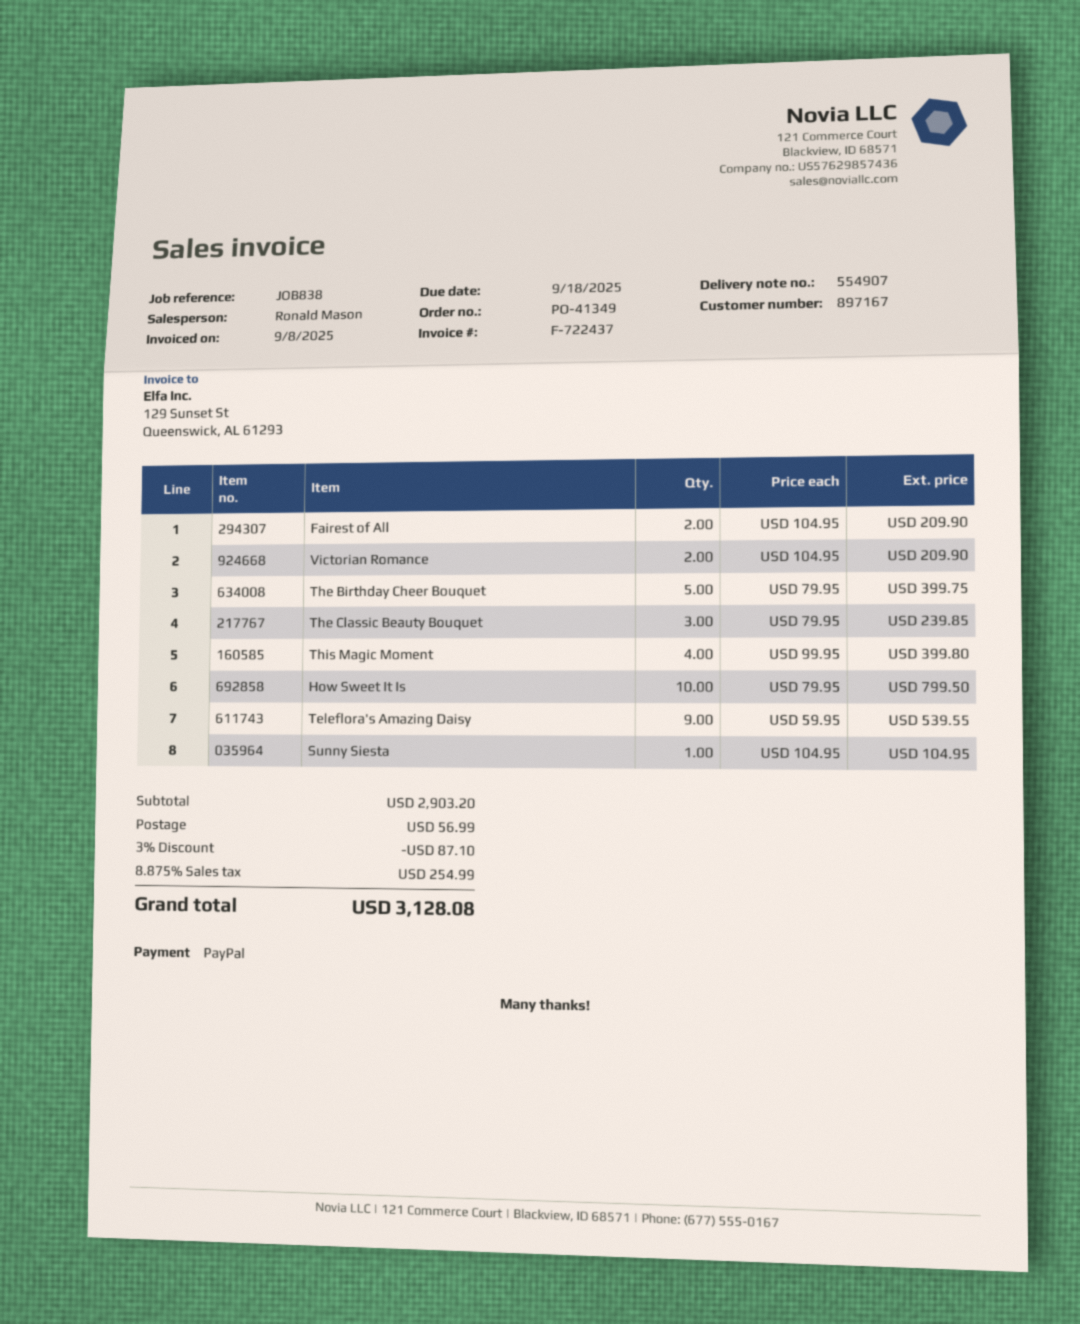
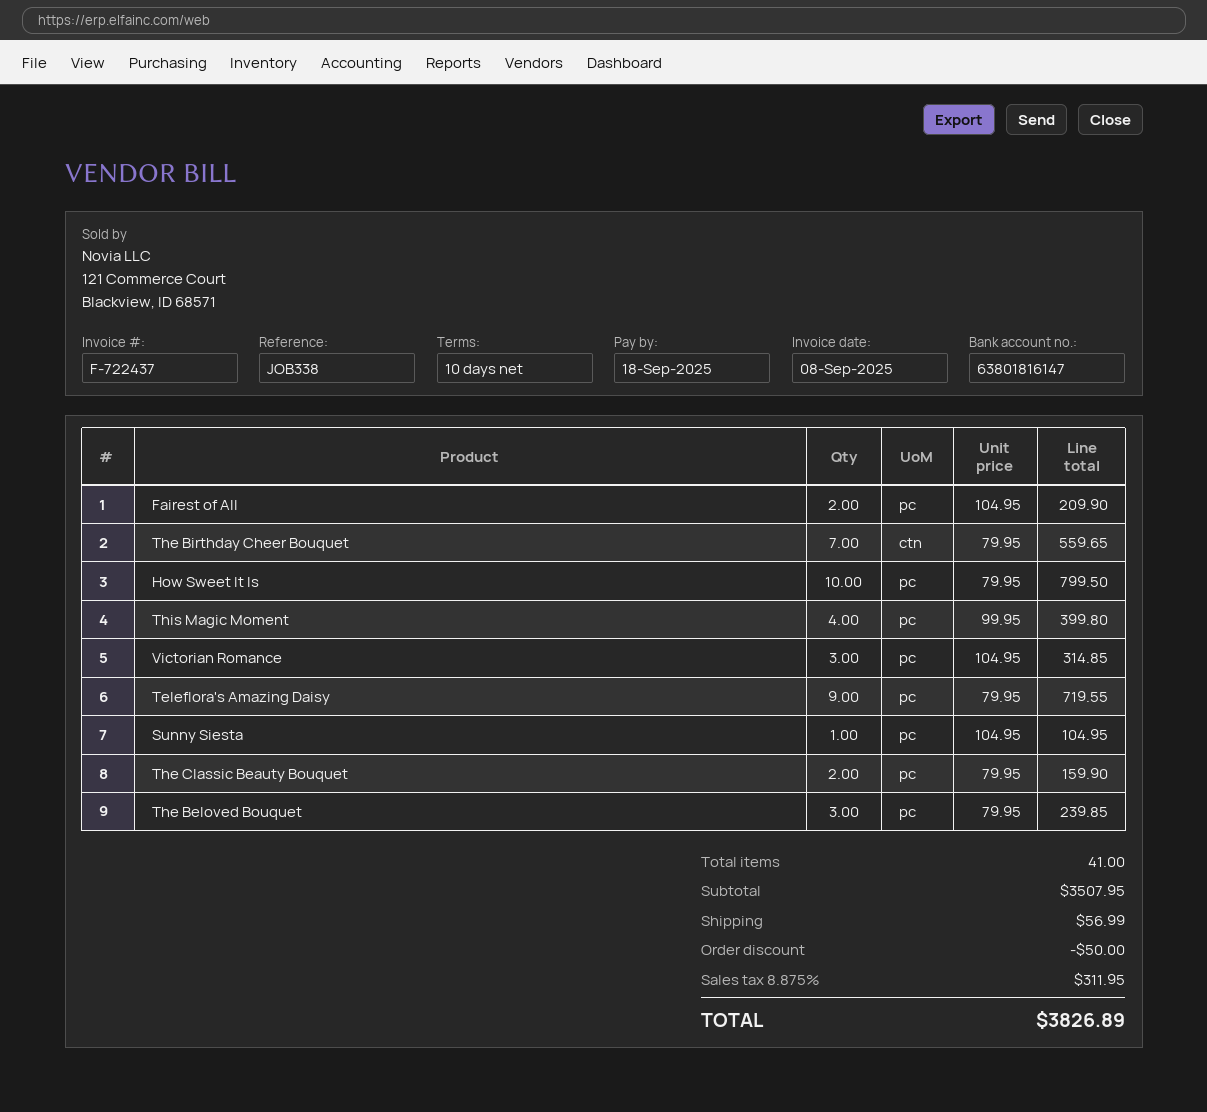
reference: JOB838 -> JOB338
Victorian Romance: 2 x 104.95 = 209.90 -> 3 x 104.95 = 314.85
The Birthday Cheer Bouquet: 5 x 79.95 = 399.75 -> 7 x 79.95 = 559.65
The Classic Beauty Bouquet: 3 x 79.95 = 239.85 -> 2 x 79.95 = 159.90
Teleflora's Amazing Daisy: 9 x 59.95 = 539.55 -> 9 x 79.95 = 719.55
The Beloved Bouquet: none -> 3 x 79.95 = 239.85
subtotal: 2903.20 -> 3507.95
discount: 87.10 -> 50.00
tax: 8.875% = 254.99 -> 8.875% = 311.95
total: 3128.08 -> 3826.89

